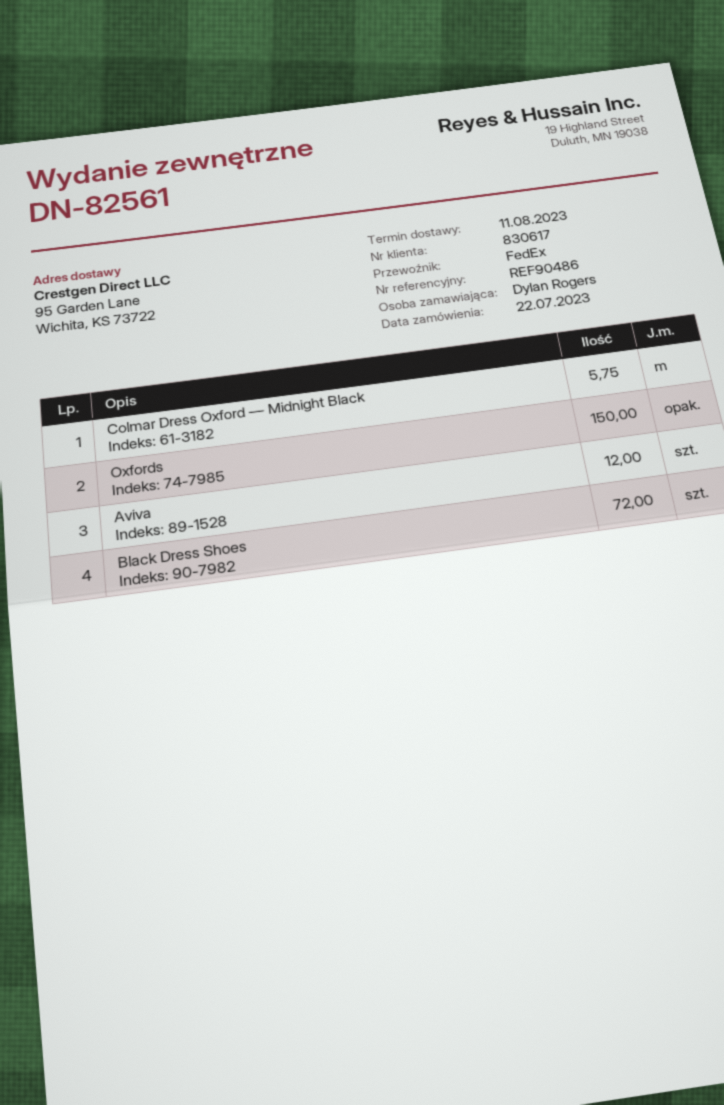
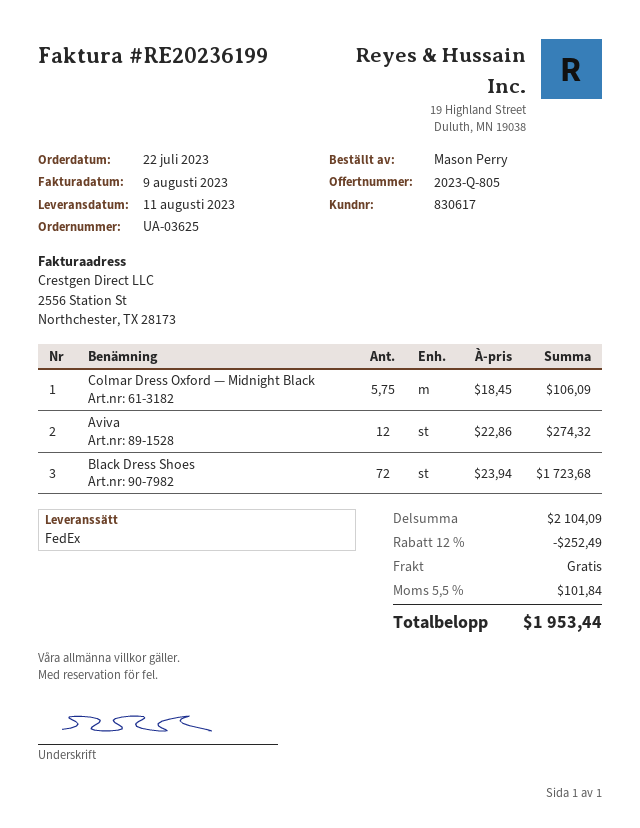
ordered by: Dylan Rogers -> Mason Perry
Oxfords: 150 -> none

